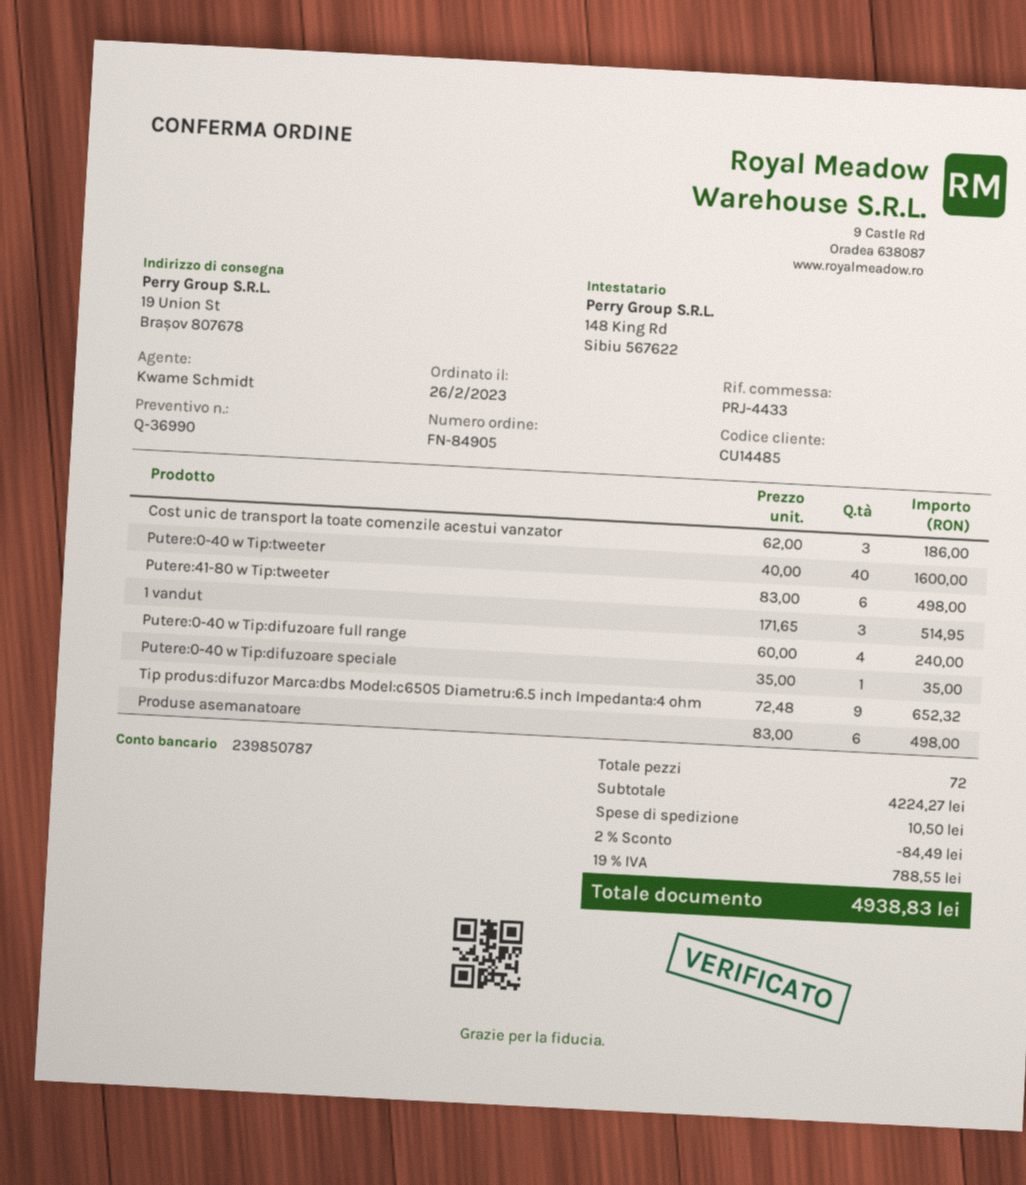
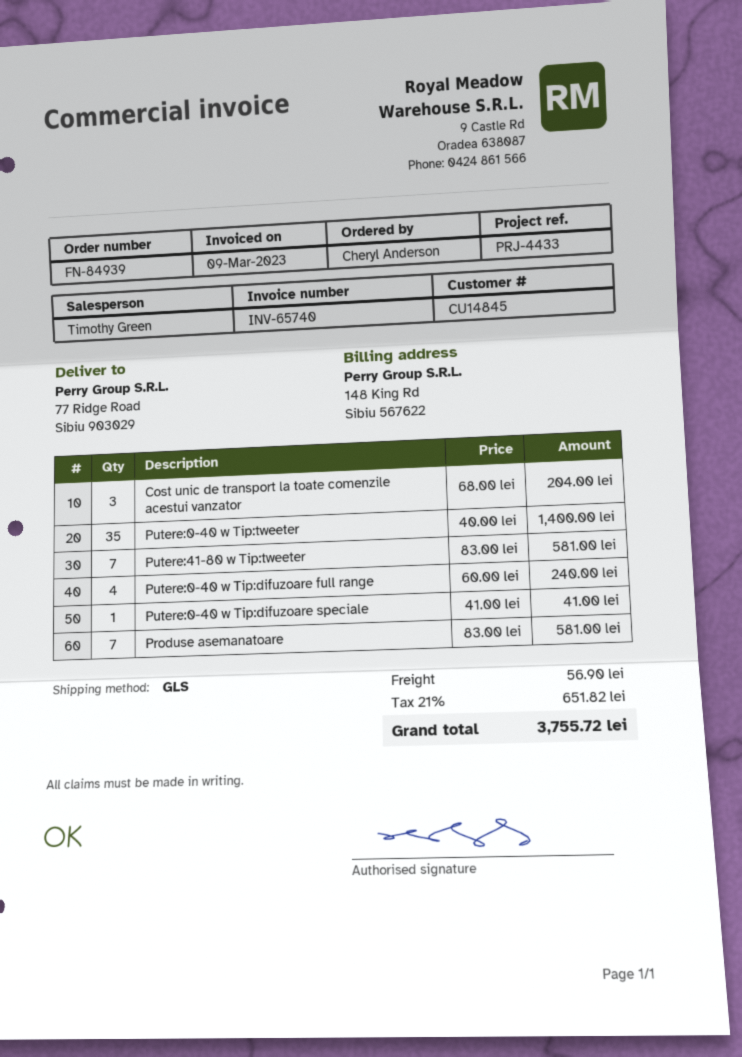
order number: FN-84905 -> FN-84939
customer number: CU14485 -> CU14845
sales rep: Kwame Schmidt -> Timothy Green
ship to: 19 Union St, Brașov 807678 -> 77 Ridge Road, Sibiu 903029
Cost unic de transport la toate comenzile acestui vanzator: 3 x 62.00 = 186.00 -> 3 x 68.00 = 204.00
Putere:0-40 w Tip:tweeter: 40 x 40.00 = 1600.00 -> 35 x 40.00 = 1400.00
Putere:41-80 w Tip:tweeter: 6 x 83.00 = 498.00 -> 7 x 83.00 = 581.00
1 vandut: 3 x 171.65 = 514.95 -> none
Putere:0-40 w Tip:difuzoare speciale: 1 x 35.00 = 35.00 -> 1 x 41.00 = 41.00
Tip produs:difuzor Marca:dbs Model:c6505 Diametru:6.5 inch Impedanta:4 ohm: 9 x 72.48 = 652.32 -> none
Produse asemanatoare: 6 x 83.00 = 498.00 -> 7 x 83.00 = 581.00
discount: 2% = 84.49 -> none
shipping: 10.50 -> 56.90
tax: 19% = 788.55 -> 21% = 651.82
total: 4938.83 -> 3755.72

